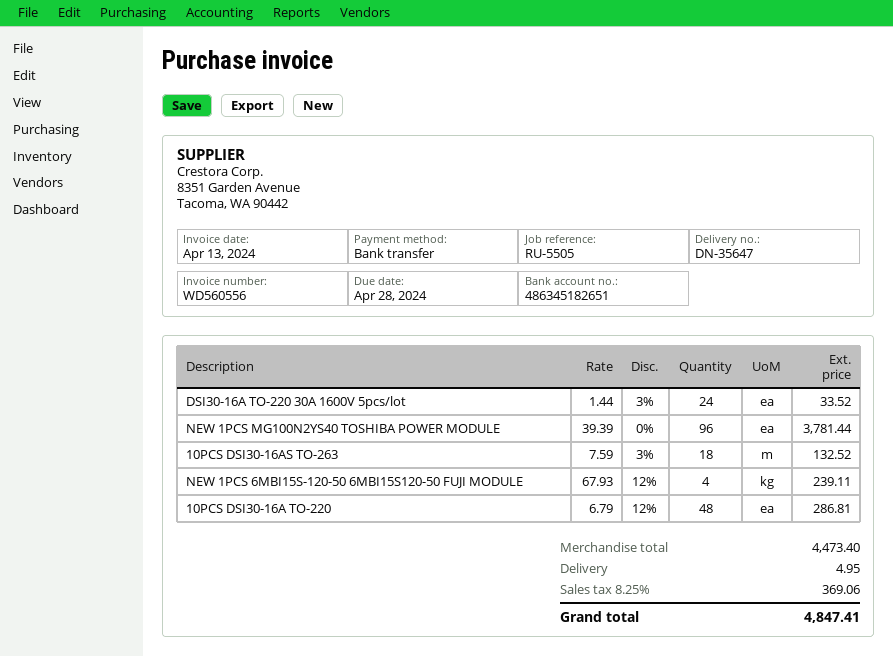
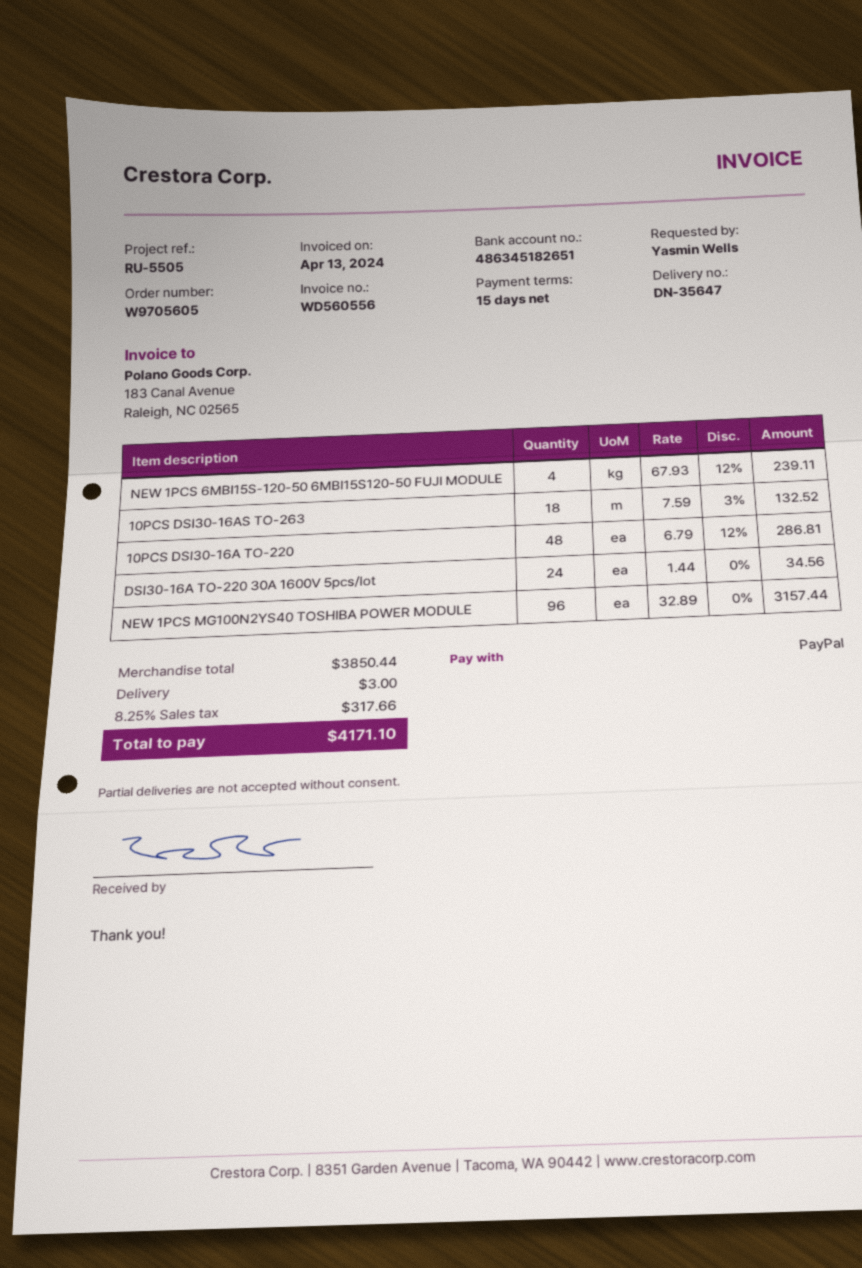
payment method: bank transfer -> PayPal
DSI30-16A TO-220 30A 1600V 5pcs/lot: 24 x 1.44 - 3% = 33.52 -> 24 x 1.44 = 34.56
NEW 1PCS MG100N2YS40 TOSHIBA POWER MODULE: 96 x 39.39 = 3781.44 -> 96 x 32.89 = 3157.44
subtotal: 4473.40 -> 3850.44
shipping: 4.95 -> 3.00
tax: 8.25% = 369.06 -> 8.25% = 317.66
total: 4847.41 -> 4171.10

